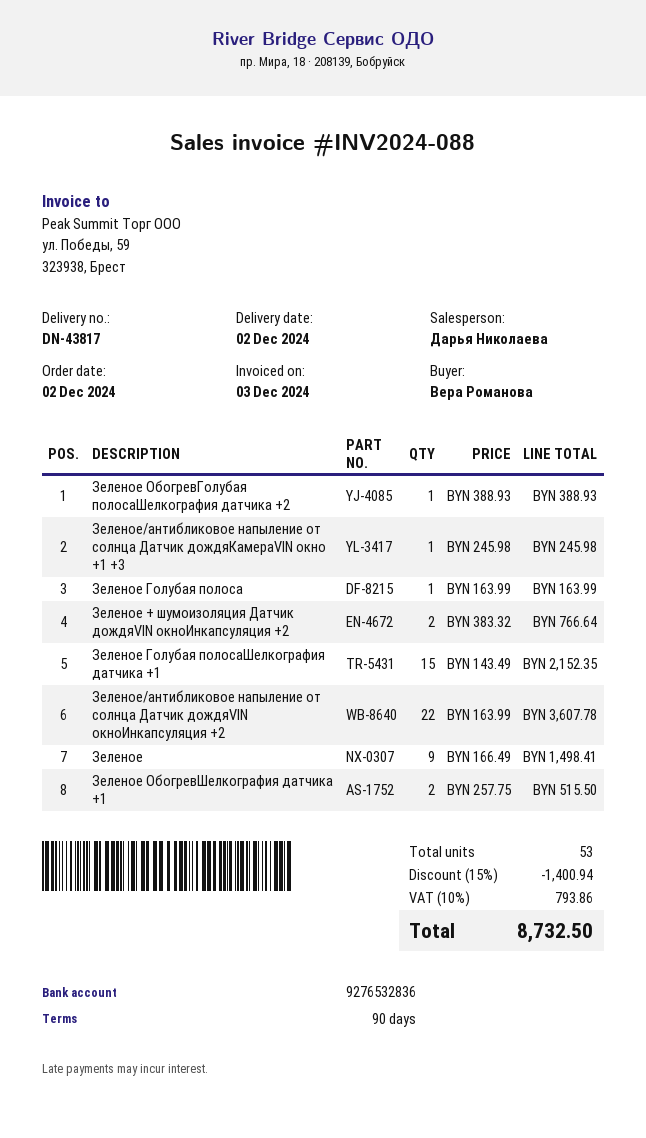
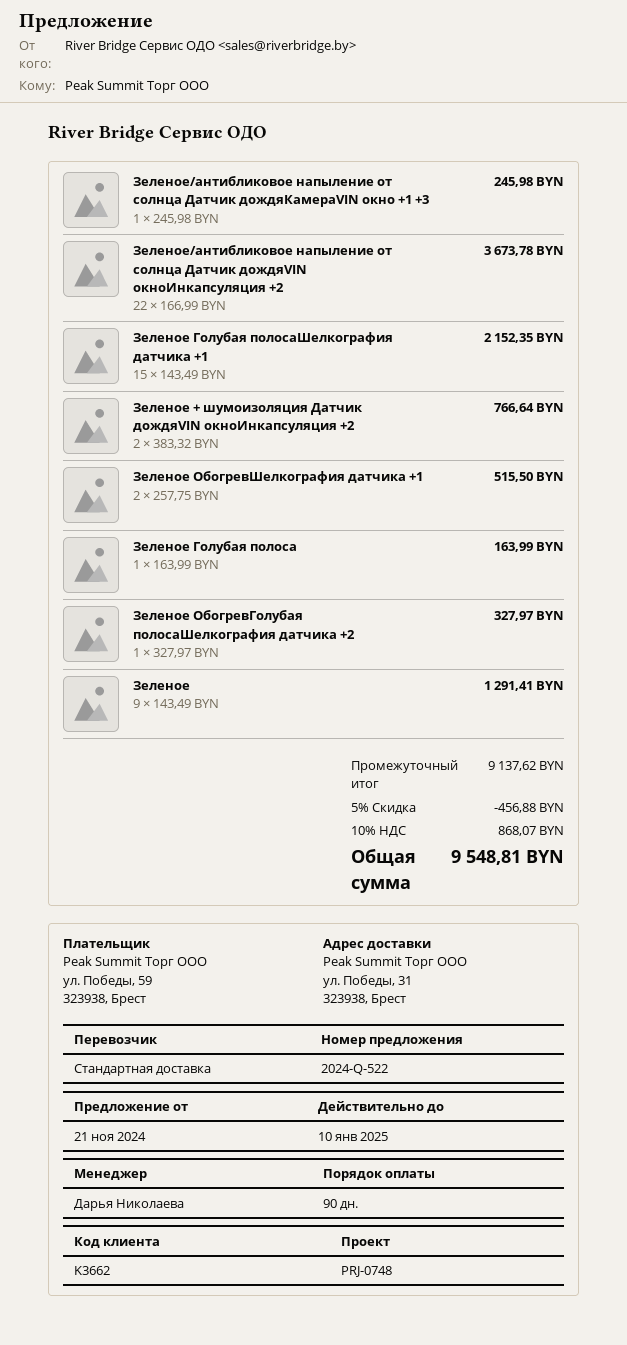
Зеленое ОбогревГолубая полосаШелкография датчика +2: 1 x 388.93 = 388.93 -> 1 x 327.97 = 327.97
Зеленое/антибликовое напыление от солнца Датчик дождяVIN окноИнкапсуляция +2: 22 x 163.99 = 3607.78 -> 22 x 166.99 = 3673.78
Зеленое: 9 x 166.49 = 1498.41 -> 9 x 143.49 = 1291.41
discount: 15% = 1400.94 -> 5% = 456.88
tax: 10% = 793.86 -> 10% = 868.07
total: 8732.50 -> 9548.81

